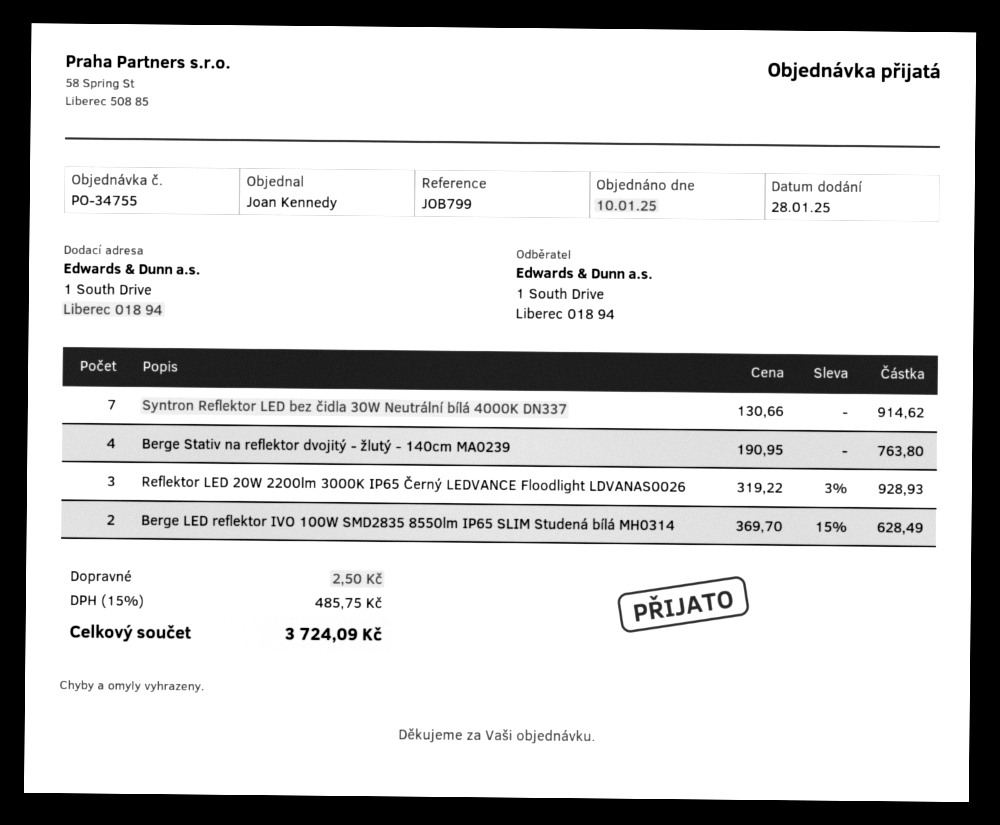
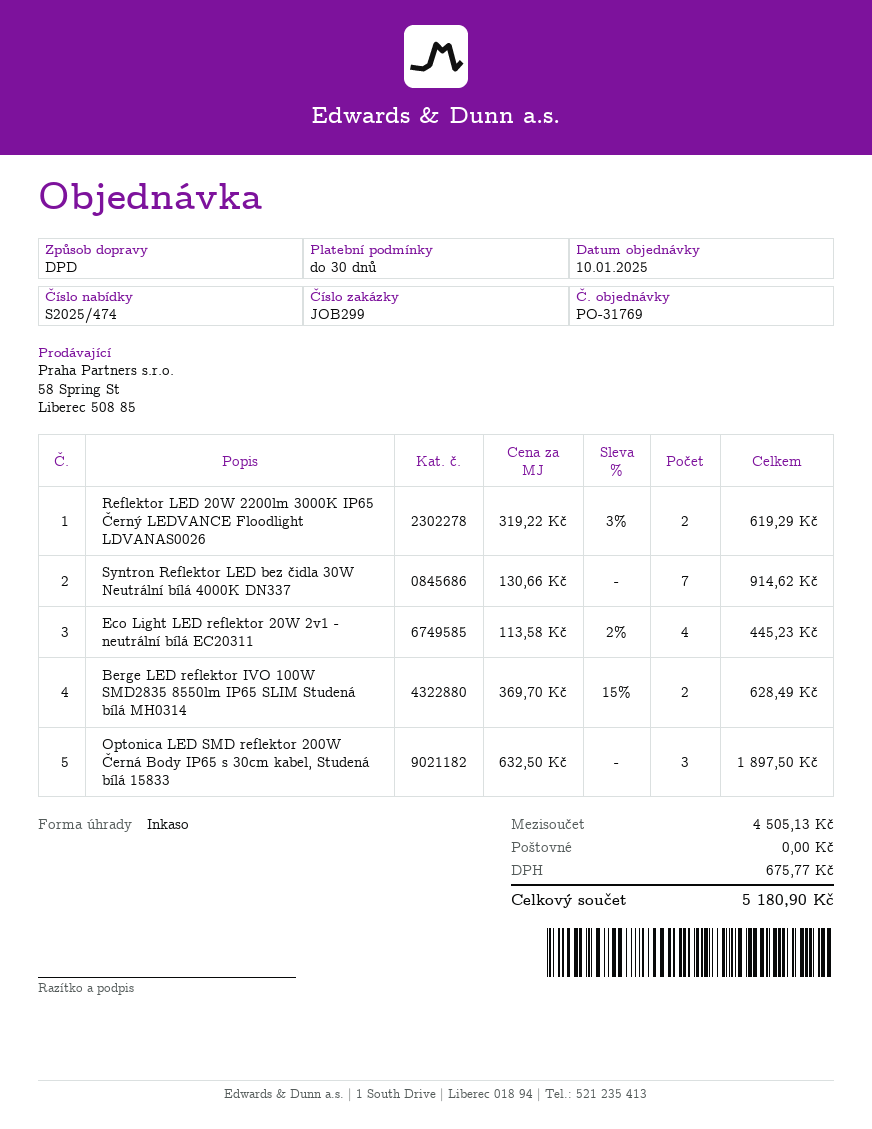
order number: PO-34755 -> PO-31769
reference: JOB799 -> JOB299
Berge Stativ na reflektor dvojitý - žlutý - 140cm MA0239: 4 x 190.95 = 763.80 -> none
Reflektor LED 20W 2200lm 3000K IP65 Černý LEDVANCE Floodlight LDVANAS0026: 3 x 319.22 - 3% = 928.93 -> 2 x 319.22 - 3% = 619.29
Eco Light LED reflektor 20W 2v1 - neutrální bílá EC20311: none -> 4 x 113.58 - 2% = 445.23
Optonica LED SMD reflektor 200W Černá Body IP65 s 30cm kabel, Studená bílá 15833: none -> 3 x 632.50 = 1897.50
shipping: 2.50 -> 0.00
tax: 485.75 -> 675.77
total: 3724.09 -> 5180.90

